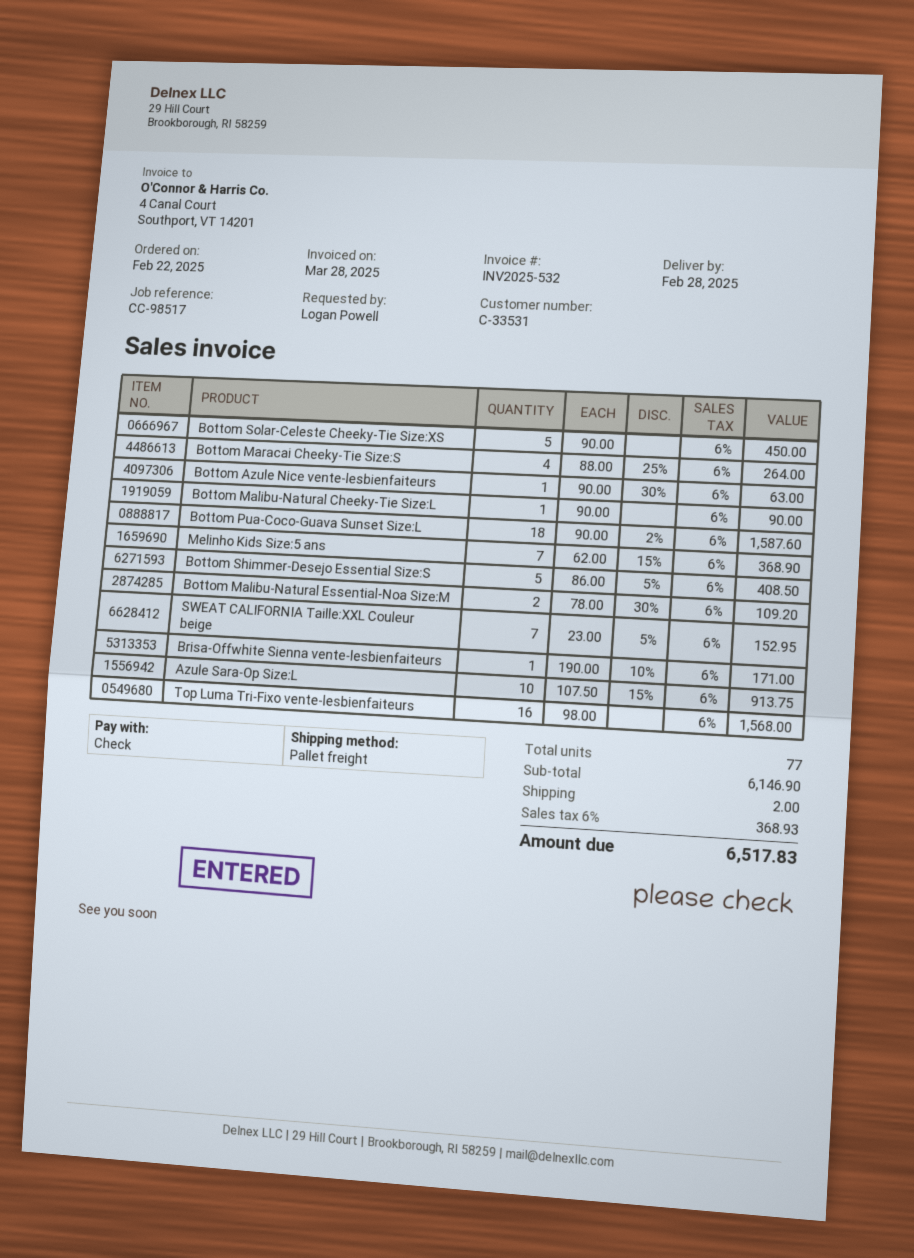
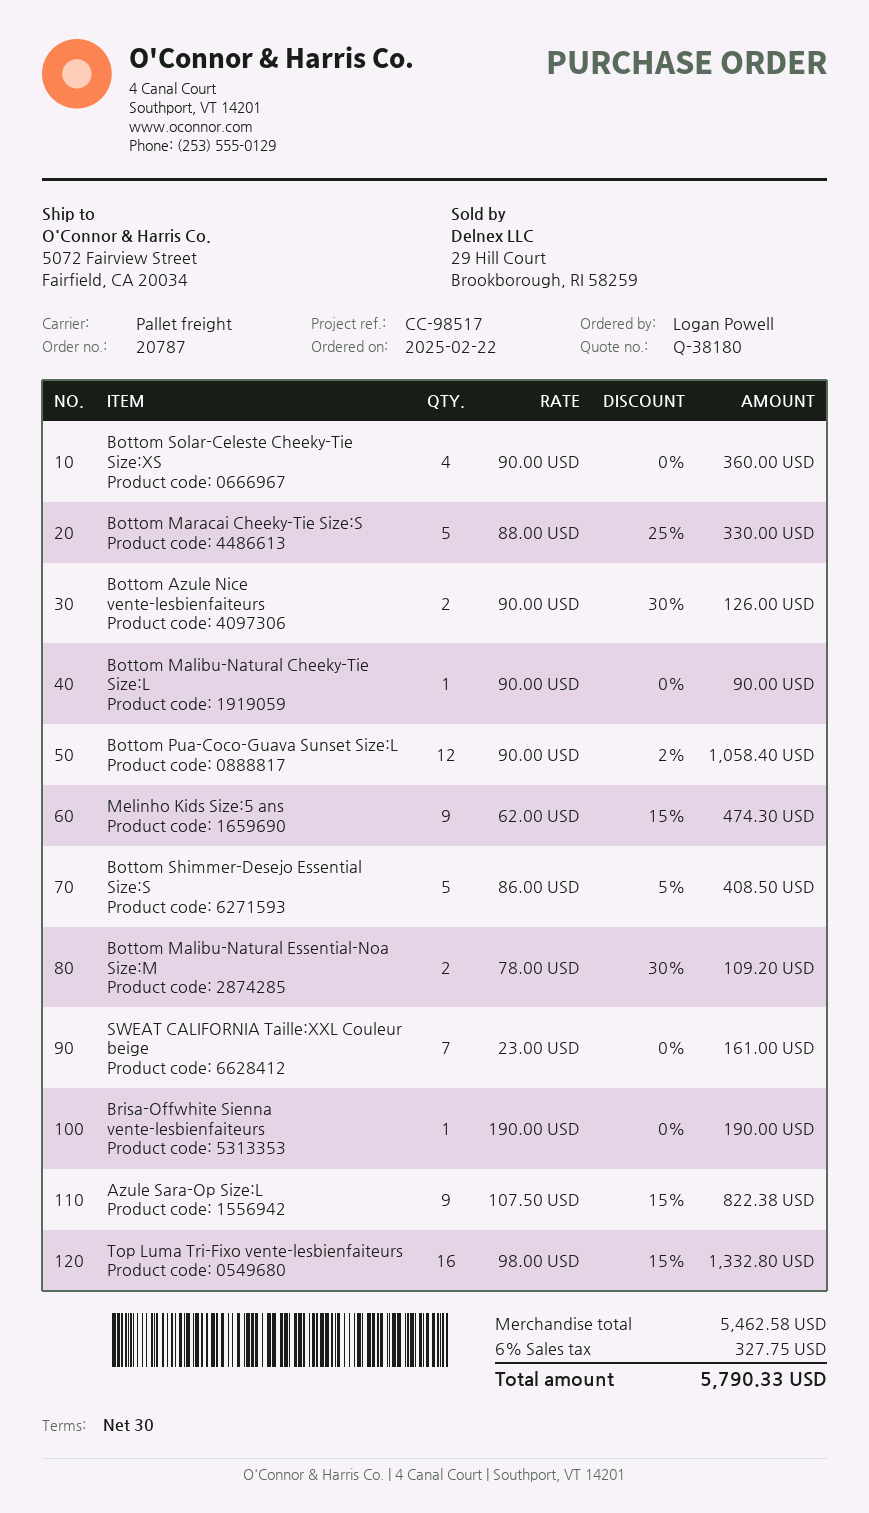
Bottom Solar-Celeste Cheeky-Tie Size:XS: 5 x 90.00 = 450.00 -> 4 x 90.00 = 360.00
Bottom Maracai Cheeky-Tie Size:S: 4 x 88.00 - 25% = 264.00 -> 5 x 88.00 - 25% = 330.00
Bottom Azule Nice vente-lesbienfaiteurs: 1 x 90.00 - 30% = 63.00 -> 2 x 90.00 - 30% = 126.00
Bottom Pua-Coco-Guava Sunset Size:L: 18 x 90.00 - 2% = 1587.60 -> 12 x 90.00 - 2% = 1058.40
Melinho Kids Size:5 ans: 7 x 62.00 - 15% = 368.90 -> 9 x 62.00 - 15% = 474.30
SWEAT CALIFORNIA Taille:XXL Couleur beige: 7 x 23.00 - 5% = 152.95 -> 7 x 23.00 = 161.00
Brisa-Offwhite Sienna vente-lesbienfaiteurs: 1 x 190.00 - 10% = 171.00 -> 1 x 190.00 = 190.00
Azule Sara-Op Size:L: 10 x 107.50 - 15% = 913.75 -> 9 x 107.50 - 15% = 822.38
Top Luma Tri-Fixo vente-lesbienfaiteurs: 16 x 98.00 = 1568.00 -> 16 x 98.00 - 15% = 1332.80
subtotal: 6146.90 -> 5462.58
shipping: 2.00 -> none
tax: 6% = 368.93 -> 6% = 327.75
total: 6517.83 -> 5790.33

